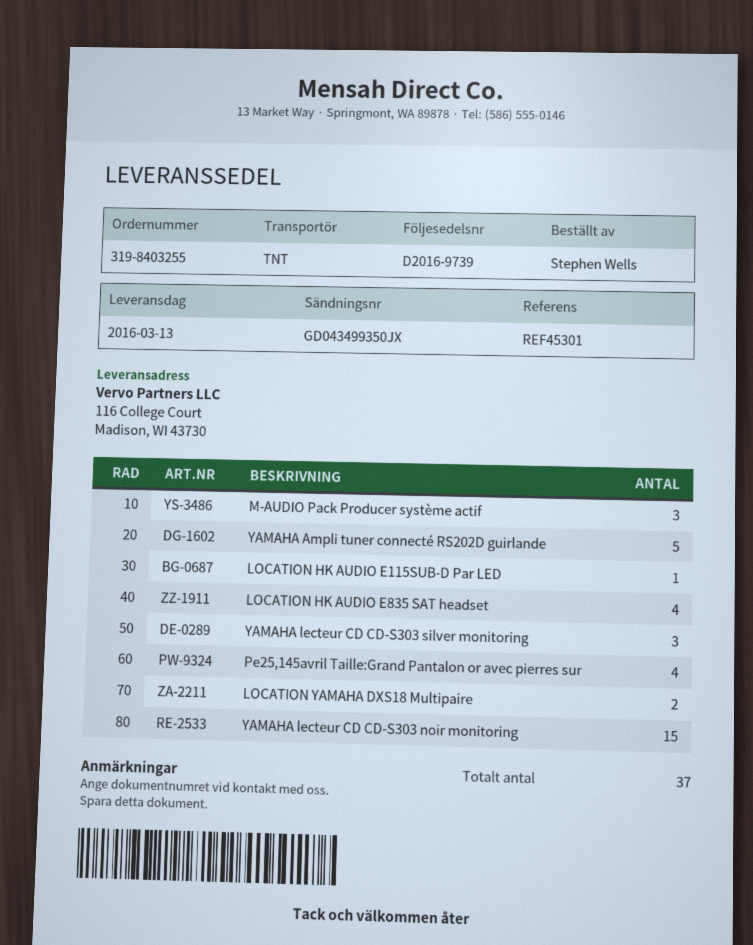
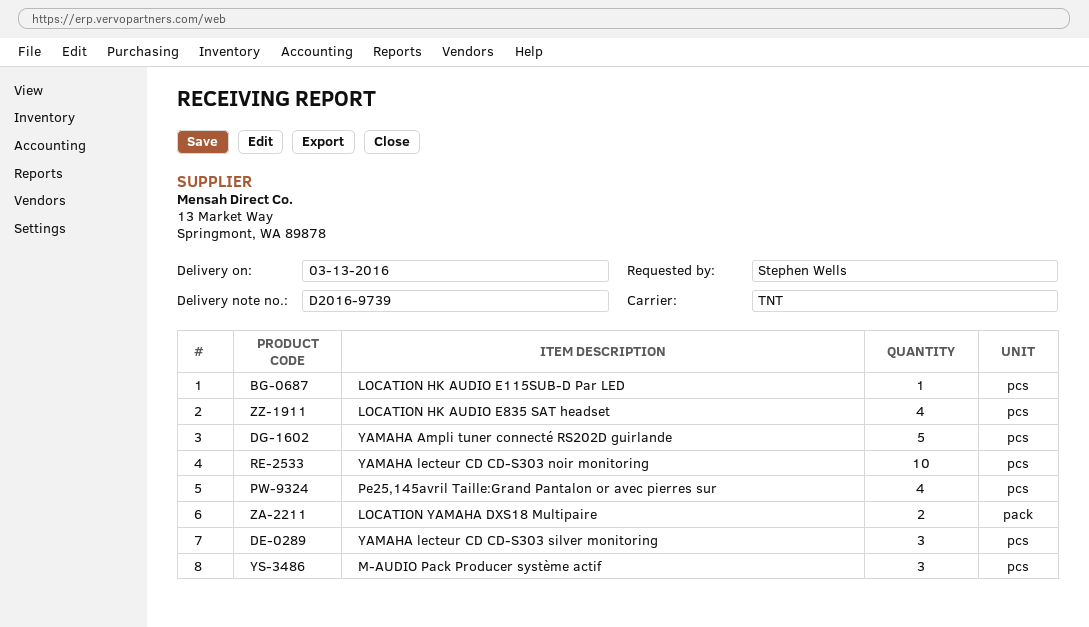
YAMAHA lecteur CD CD-S303 noir monitoring: 15 -> 10

